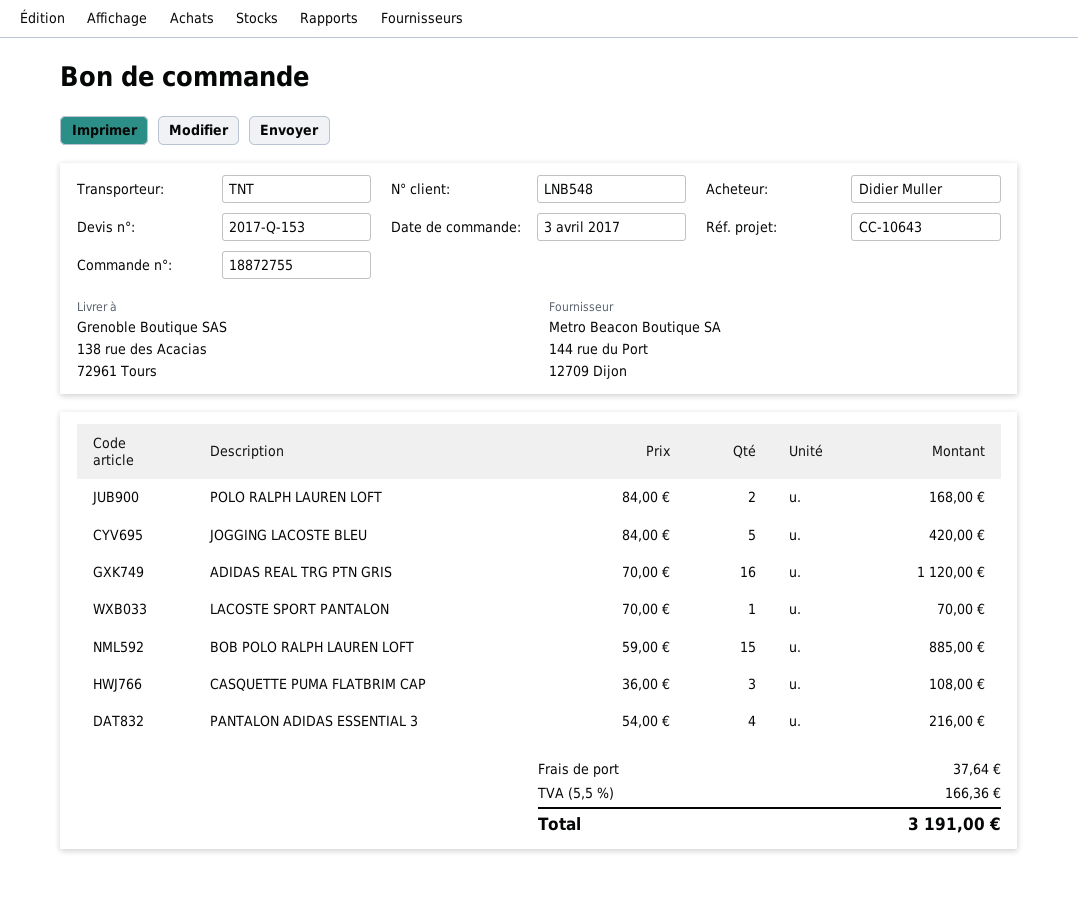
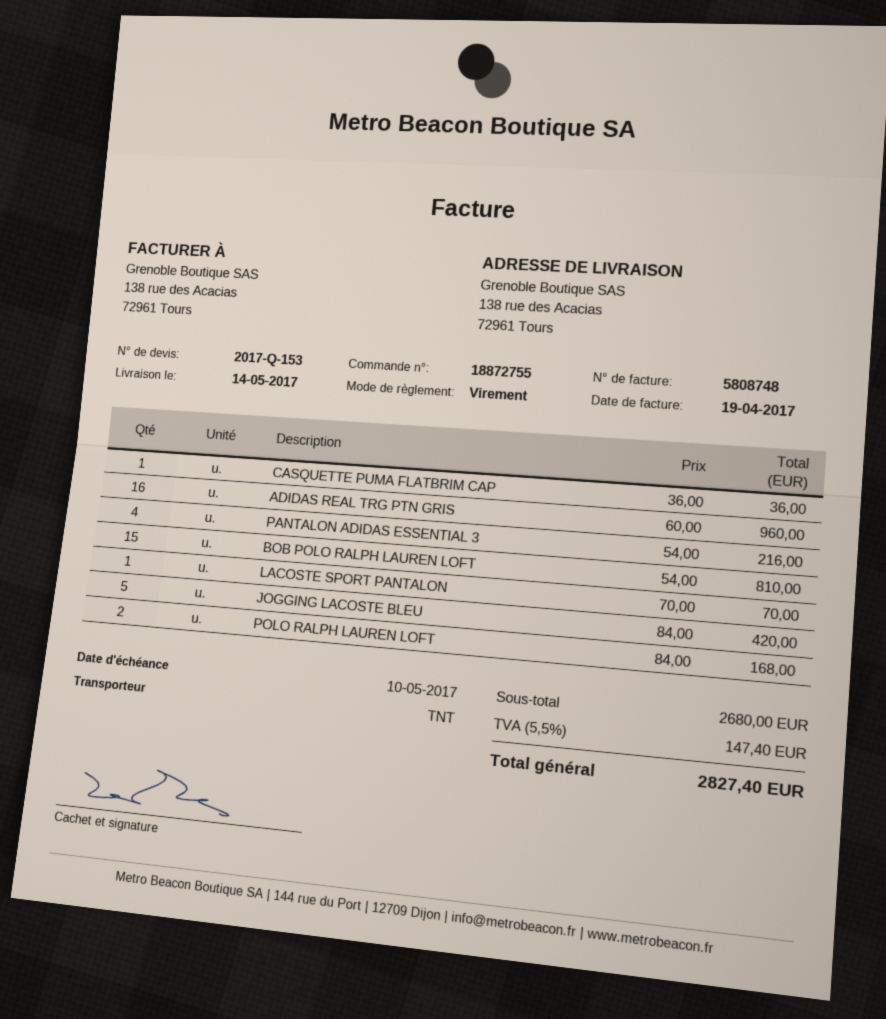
ADIDAS REAL TRG PTN GRIS: 16 x 70.00 = 1120.00 -> 16 x 60.00 = 960.00
BOB POLO RALPH LAUREN LOFT: 15 x 59.00 = 885.00 -> 15 x 54.00 = 810.00
CASQUETTE PUMA FLATBRIM CAP: 3 x 36.00 = 108.00 -> 1 x 36.00 = 36.00
shipping: 37.64 -> none
tax: 5.5% = 166.36 -> 5.5% = 147.40
total: 3191.00 -> 2827.40

